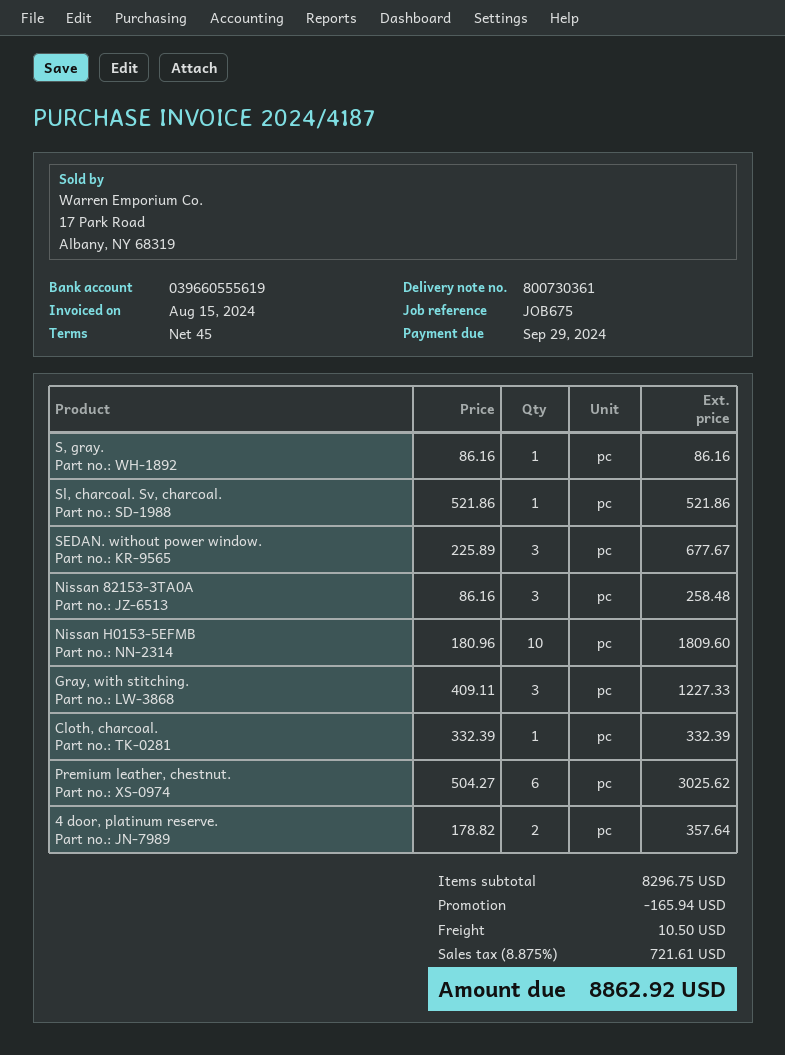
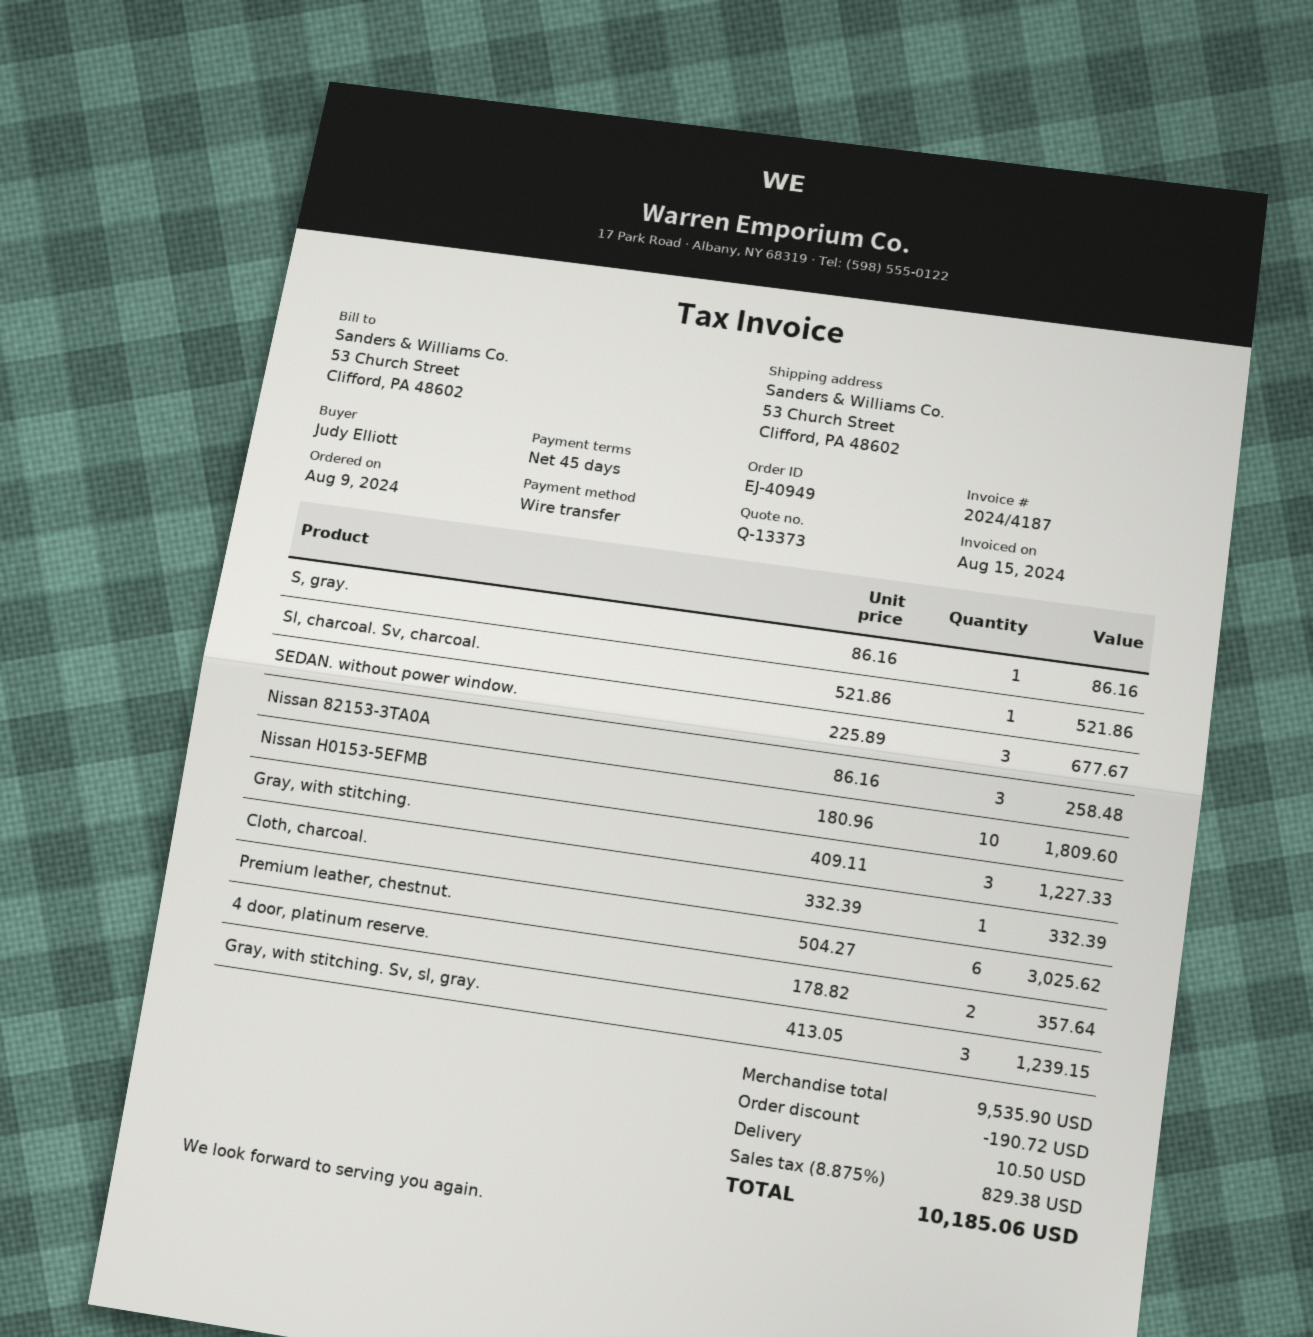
Gray, with stitching. Sv, sl, gray.: none -> 3 x 413.05 = 1239.15
subtotal: 8296.75 -> 9535.90
discount: 165.94 -> 190.72
tax: 8.875% = 721.61 -> 8.875% = 829.38
total: 8862.92 -> 10185.06

